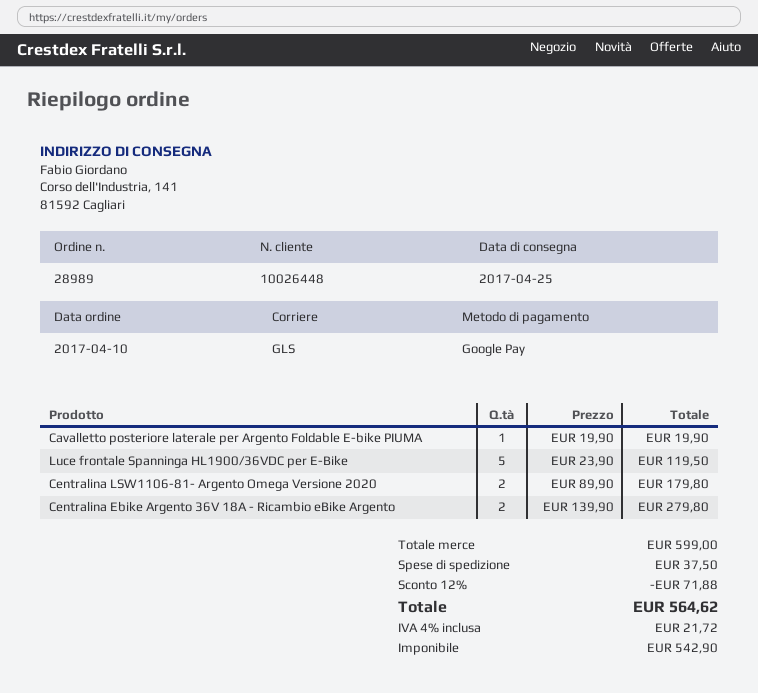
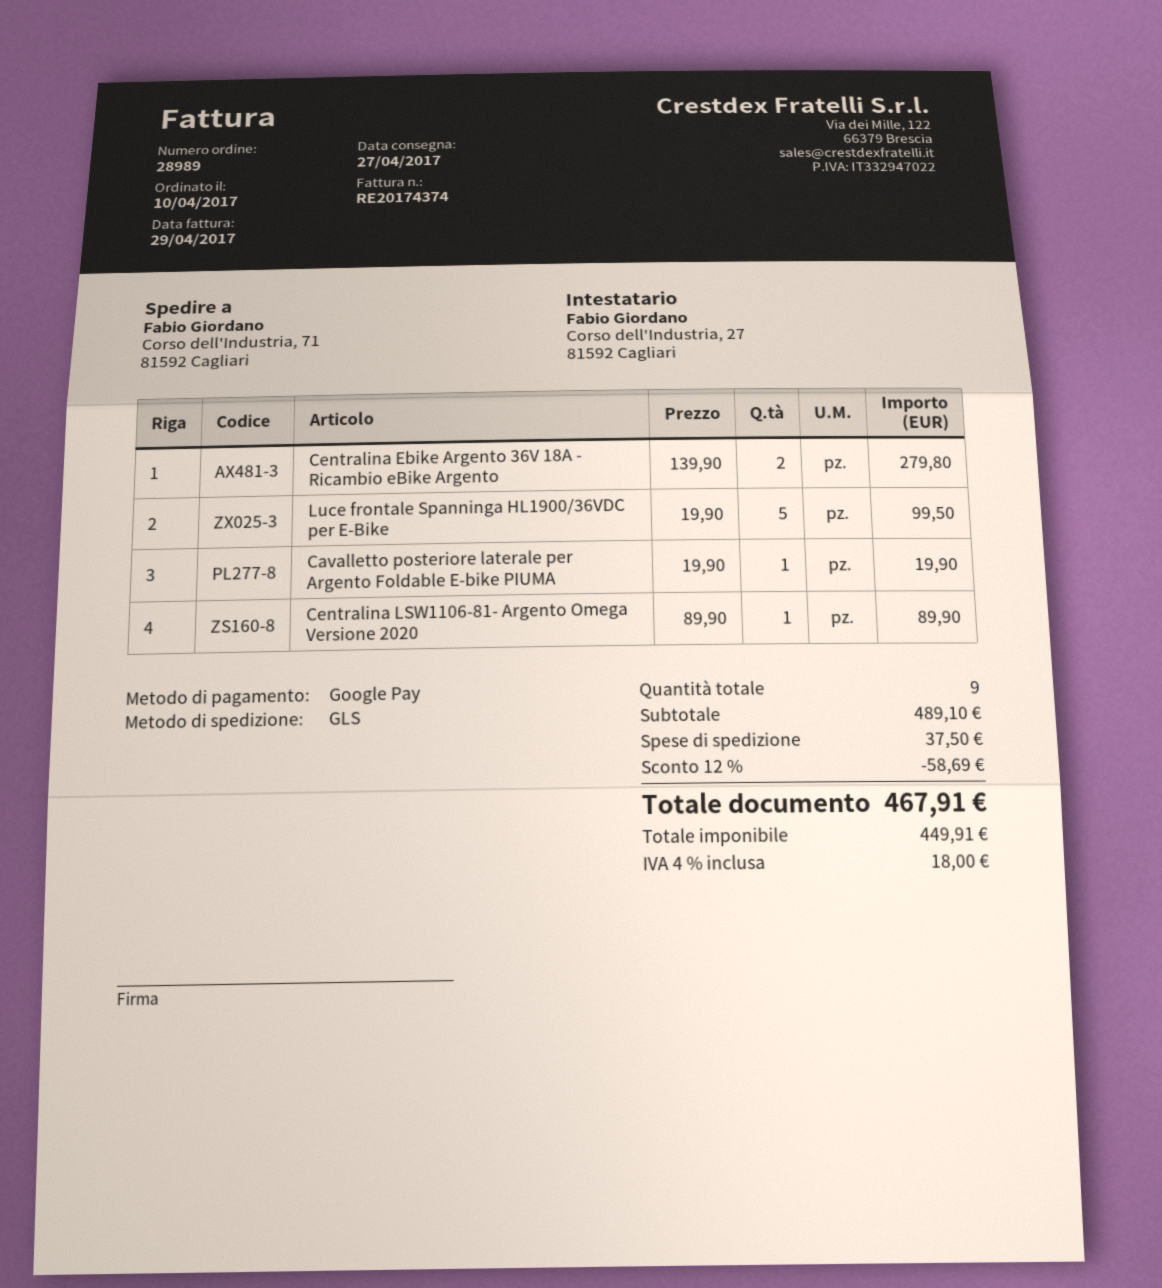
delivery date: 2017-04-25 -> 2017-04-27
ship to: Corso dell'Industria, 141, 81592 Cagliari -> Corso dell'Industria, 71, 81592 Cagliari
Luce frontale Spanninga HL1900/36VDC per E-Bike: 5 x 23.90 = 119.50 -> 5 x 19.90 = 99.50
Centralina LSW1106-81- Argento Omega Versione 2020: 2 x 89.90 = 179.80 -> 1 x 89.90 = 89.90
subtotal: 599.00 -> 489.10
discount: 12% = 71.88 -> 12% = 58.69
net: 542.90 -> 449.91
tax: 4% = 21.72 -> 4% = 18.00
total: 564.62 -> 467.91

